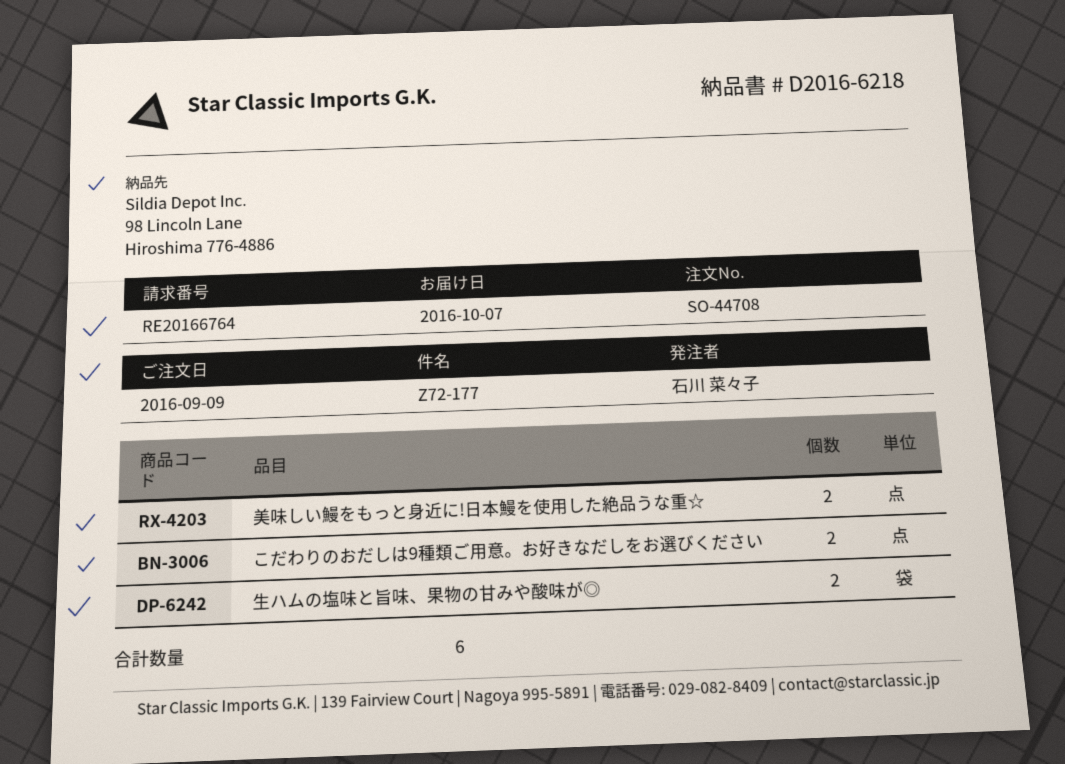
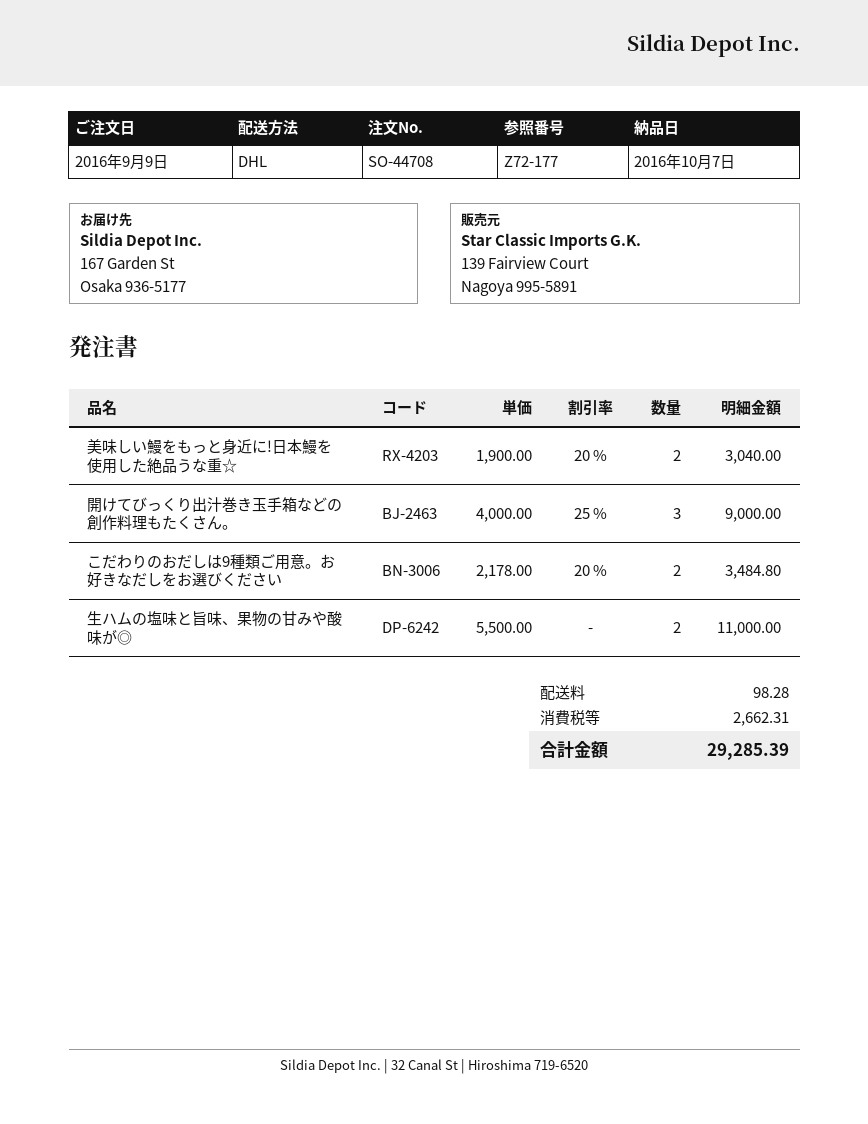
ship to: 98 Lincoln Lane, Hiroshima 776-4886 -> 167 Garden St, Osaka 936-5177
開けてびっくり出汁巻き玉手箱などの創作料理もたくさん。: none -> 3

